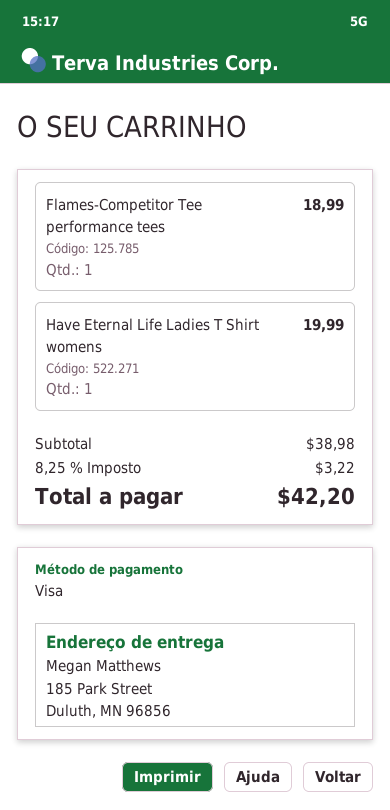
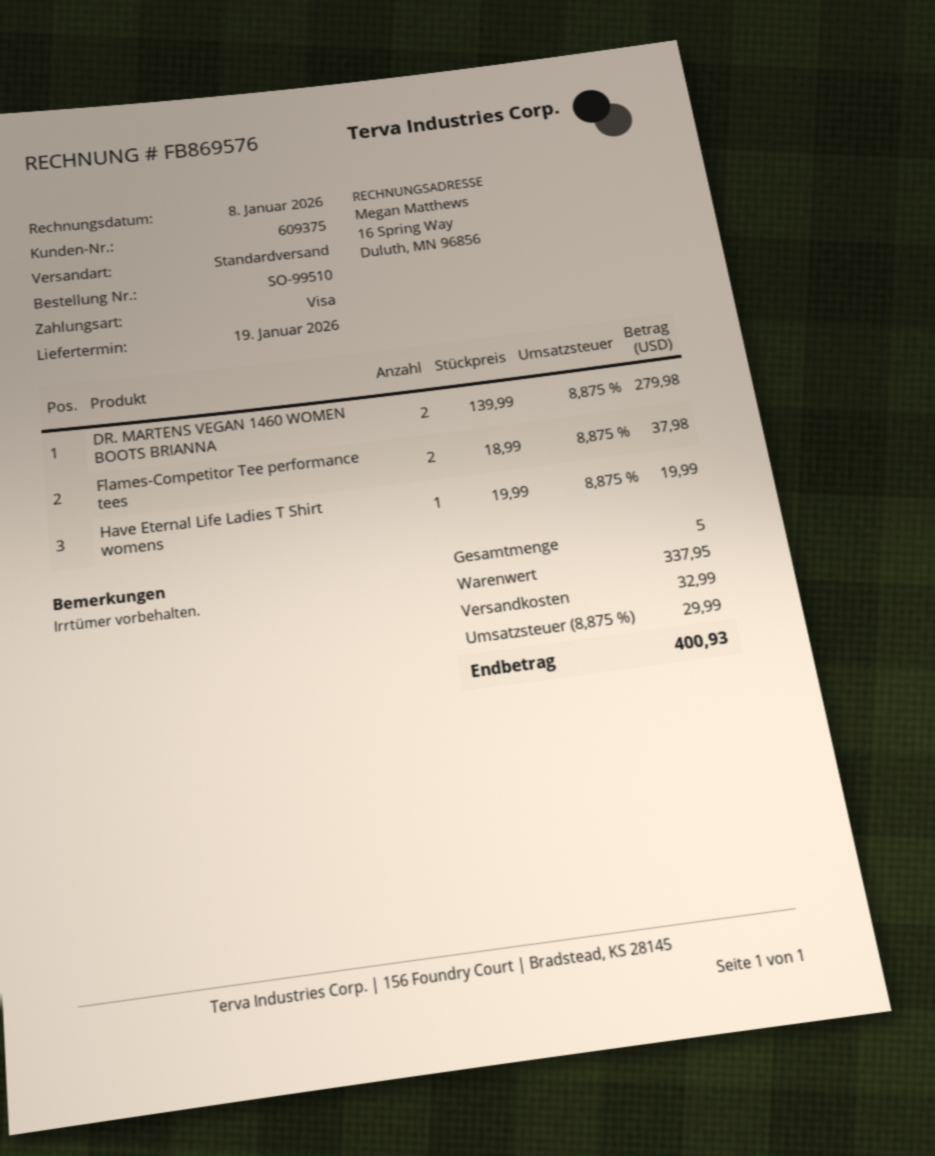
Flames-Competitor Tee performance tees: 1 for 18.99 -> 2 for 37.98
DR. MARTENS VEGAN 1460 WOMEN BOOTS BRIANNA: none -> 2 for 279.98
subtotal: 38.98 -> 337.95
shipping: none -> 32.99
tax: 8.25% = 3.22 -> 8.875% = 29.99
total: 42.20 -> 400.93

